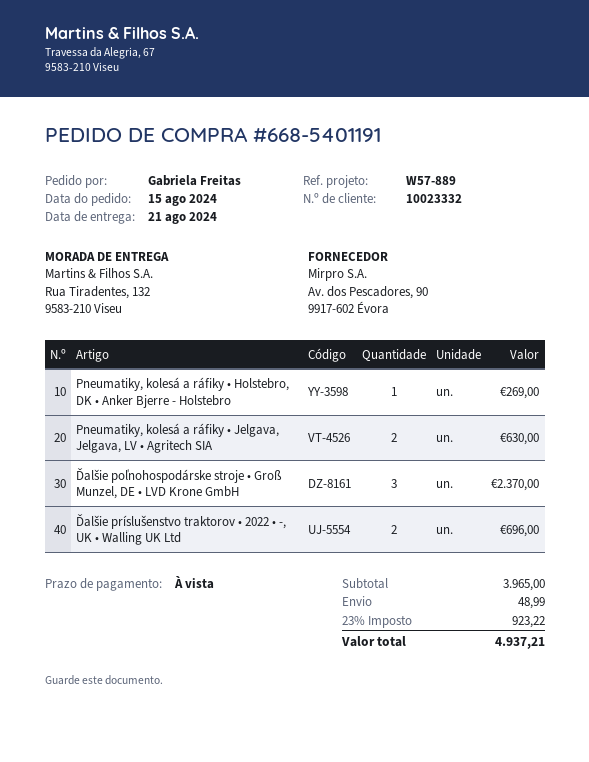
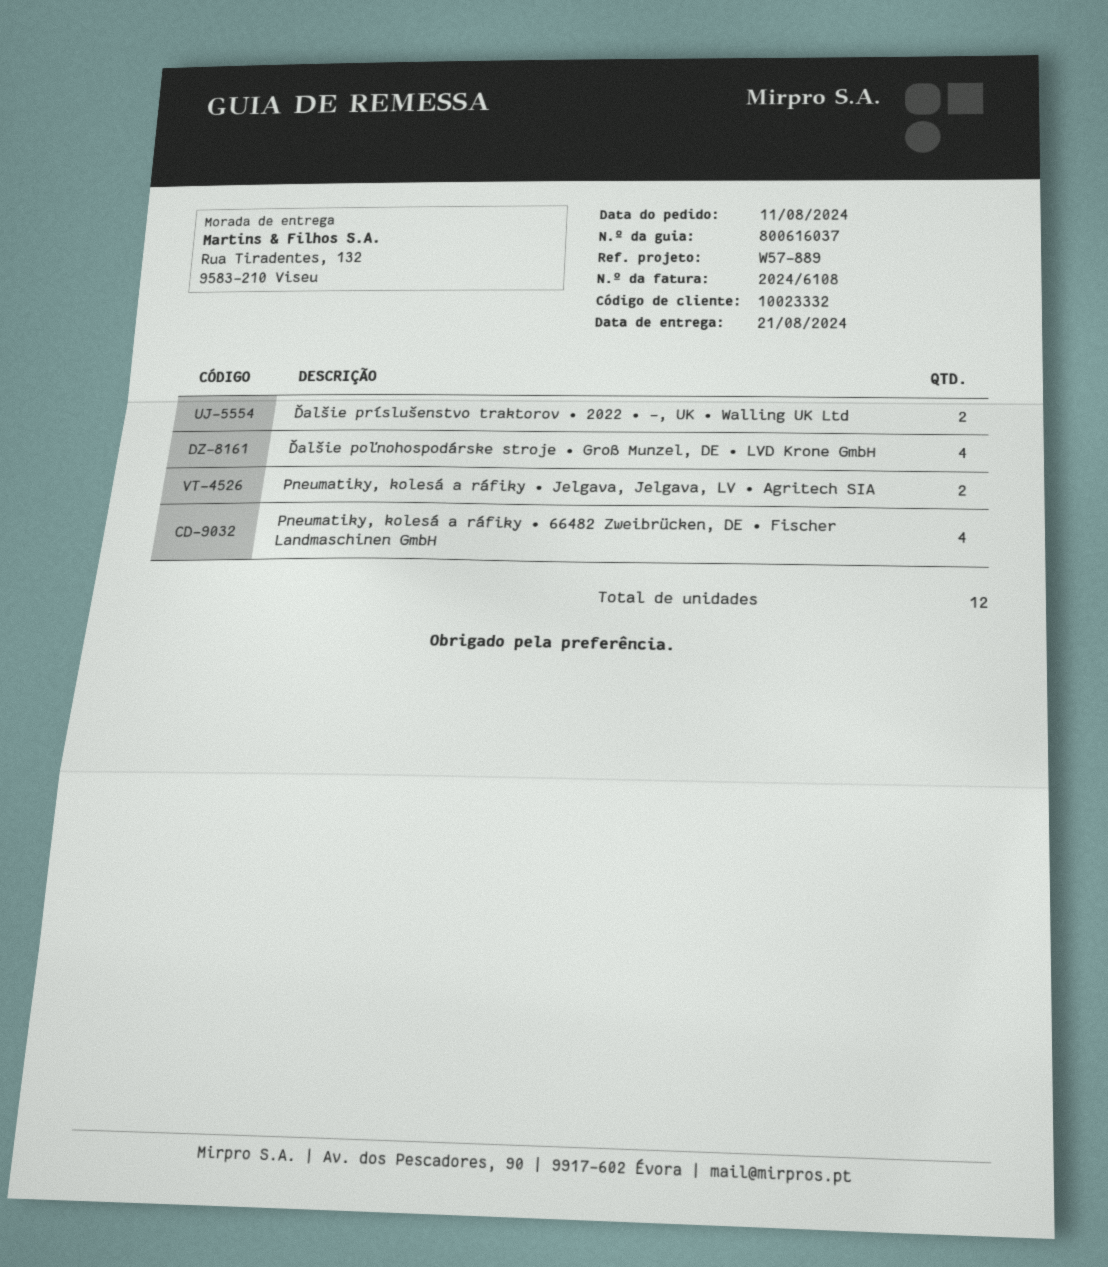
order date: 2024-08-15 -> 2024-08-11
Pneumatiky, kolesá a ráfiky • Holstebro, DK • Anker Bjerre - Holstebro: 1 -> none
Ďalšie poľnohospodárske stroje • Groß Munzel, DE • LVD Krone GmbH: 3 -> 4
Pneumatiky, kolesá a ráfiky • 66482 Zweibrücken, DE • Fischer Landmaschinen GmbH: none -> 4

